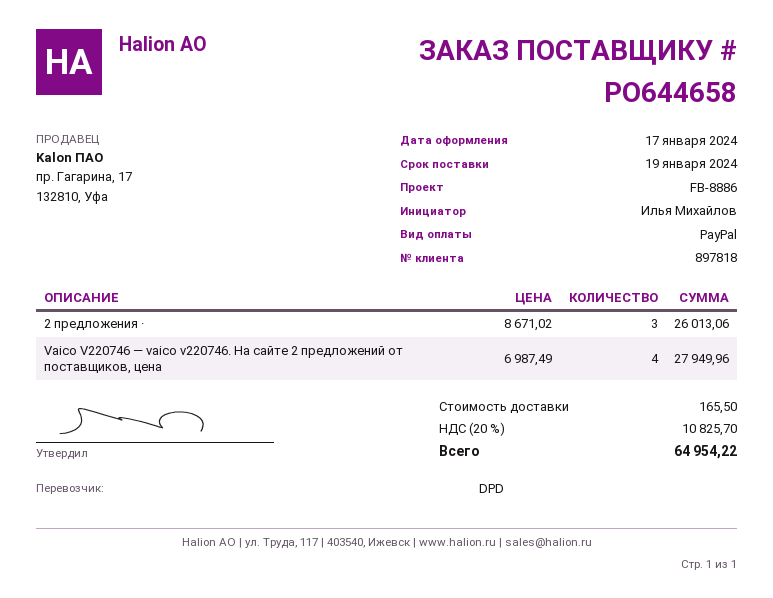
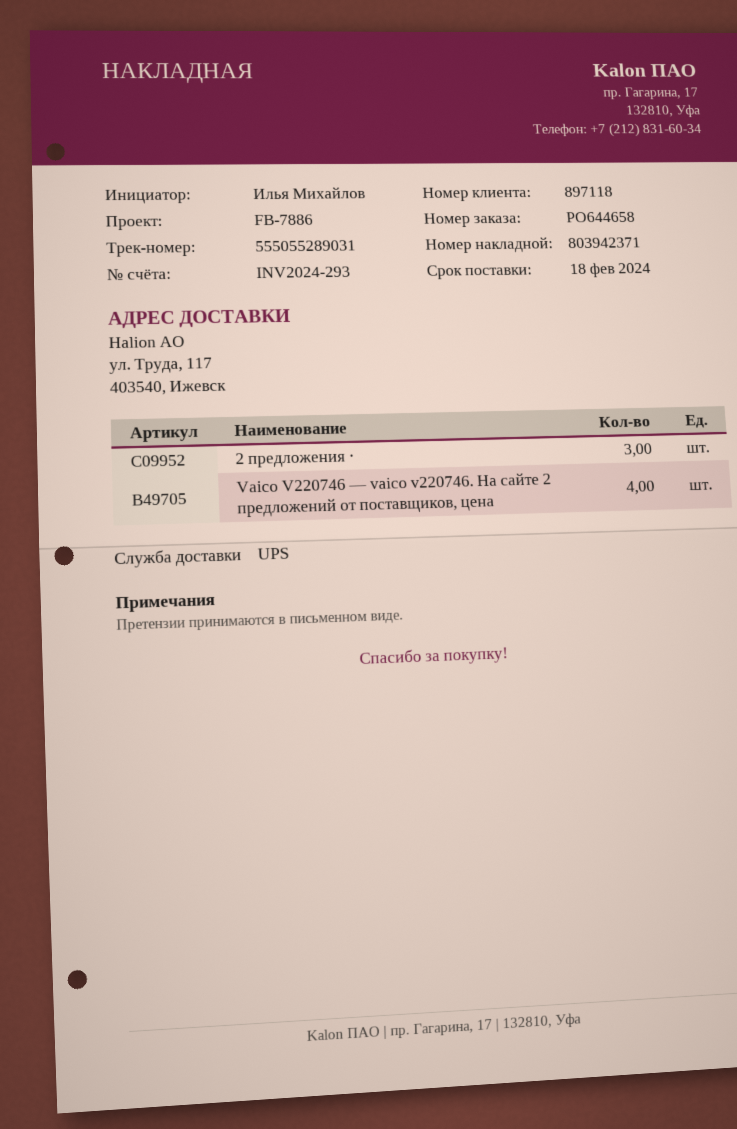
delivery date: 2024-01-19 -> 2024-02-18
customer number: 897818 -> 897118
reference: FB-8886 -> FB-7886
shipping method: DPD -> UPS

